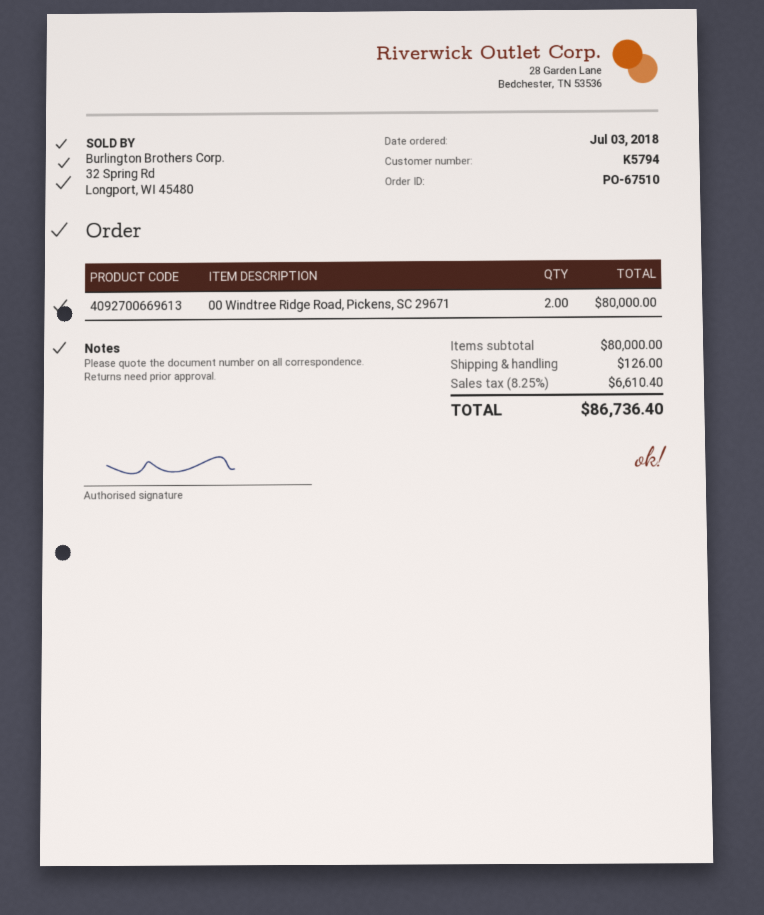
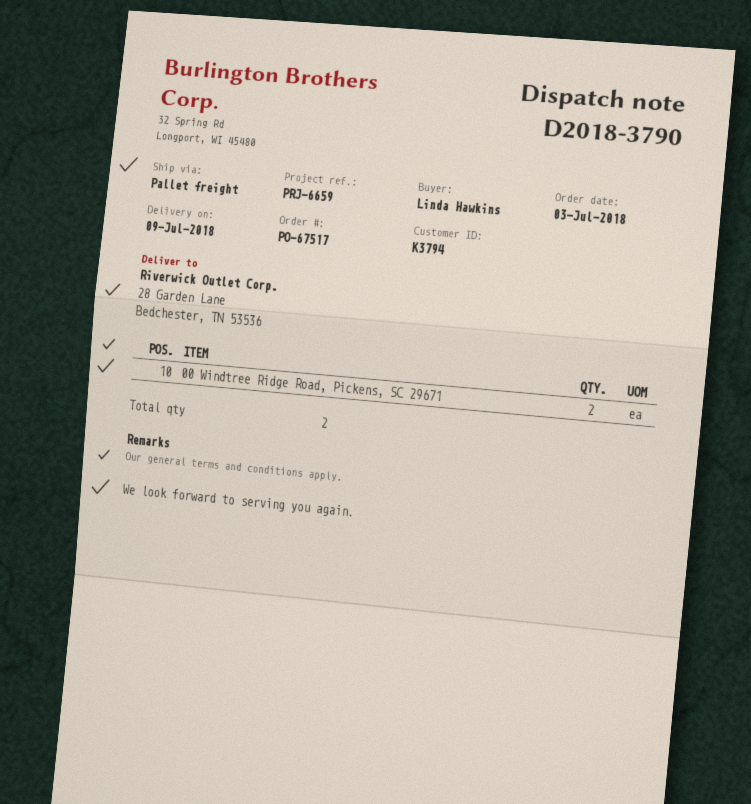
order number: PO-67510 -> PO-67517
customer number: K5794 -> K3794

